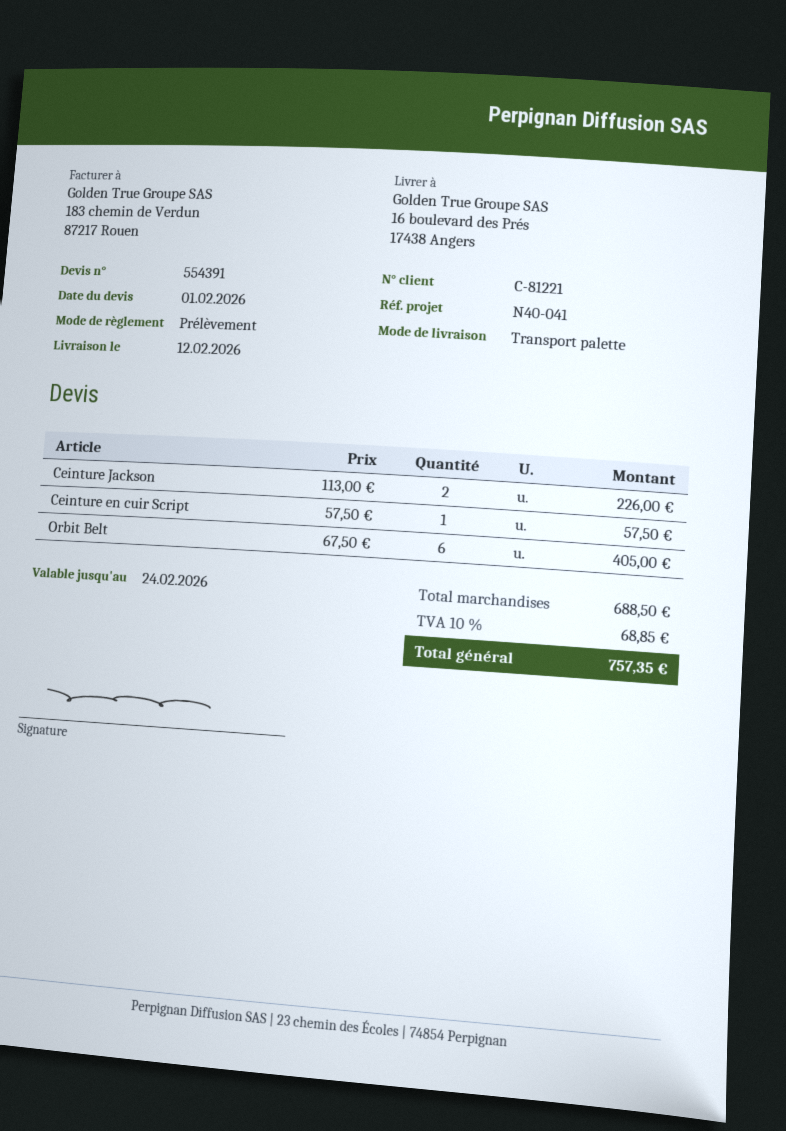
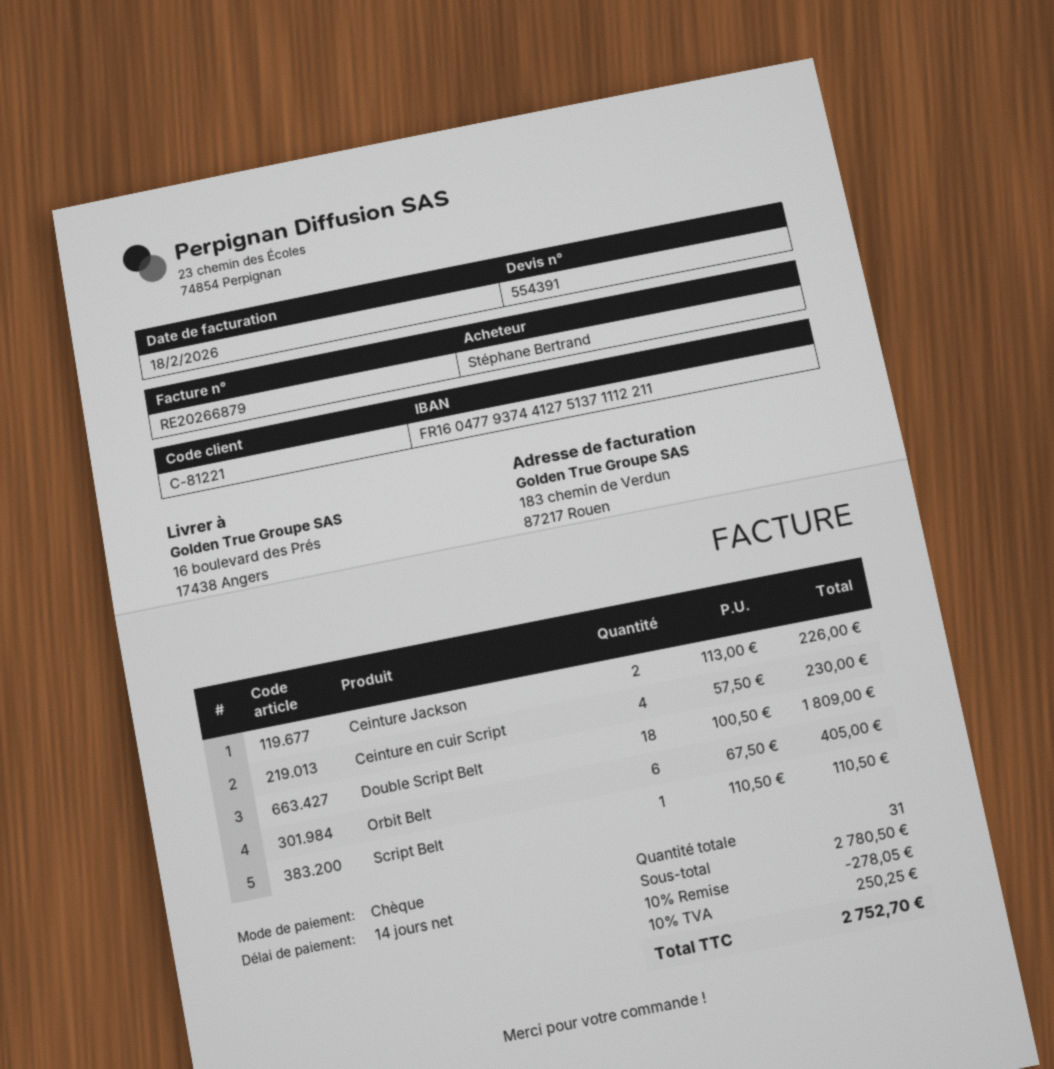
payment method: direct debit -> cheque
Ceinture en cuir Script: 1 x 57.50 = 57.50 -> 4 x 57.50 = 230.00
Double Script Belt: none -> 18 x 100.50 = 1809.00
Script Belt: none -> 1 x 110.50 = 110.50
subtotal: 688.50 -> 2780.50
discount: none -> 10% = 278.05
tax: 10% = 68.85 -> 10% = 250.25
total: 757.35 -> 2752.70

